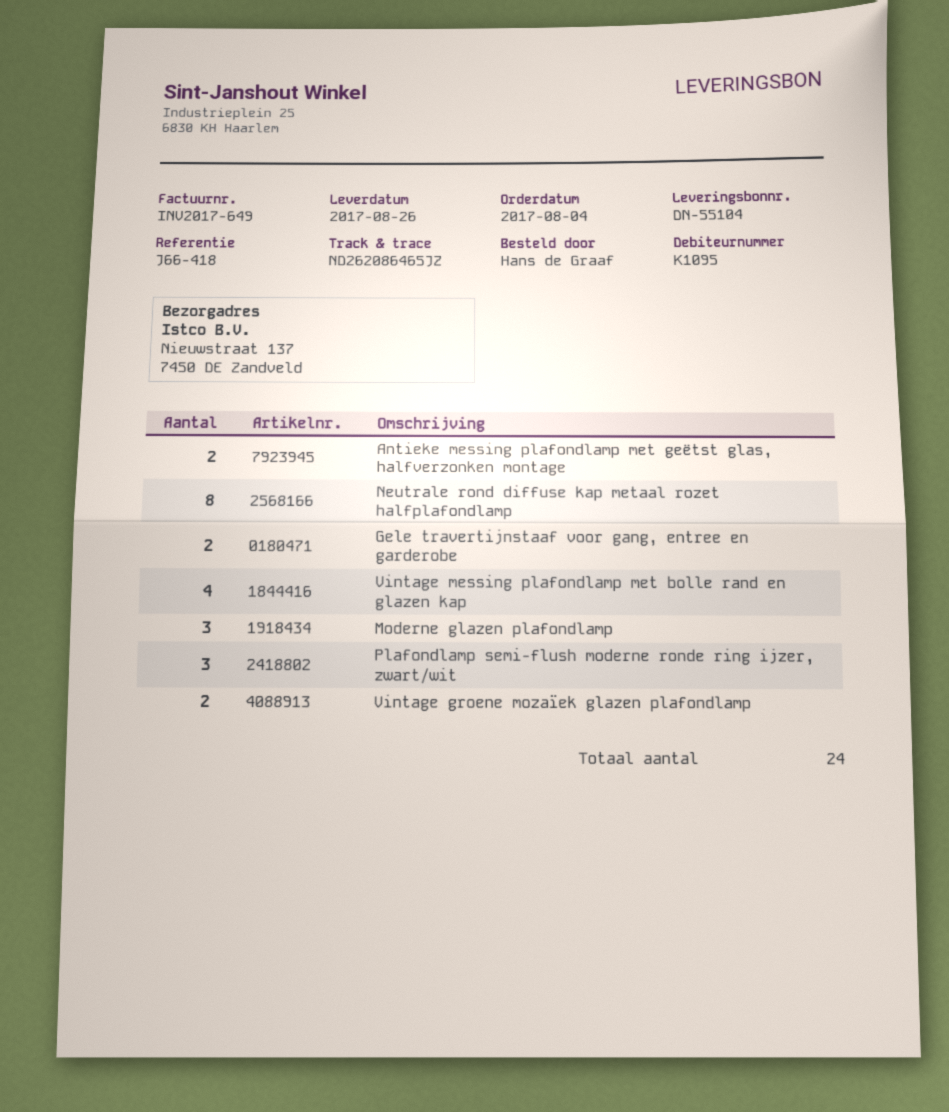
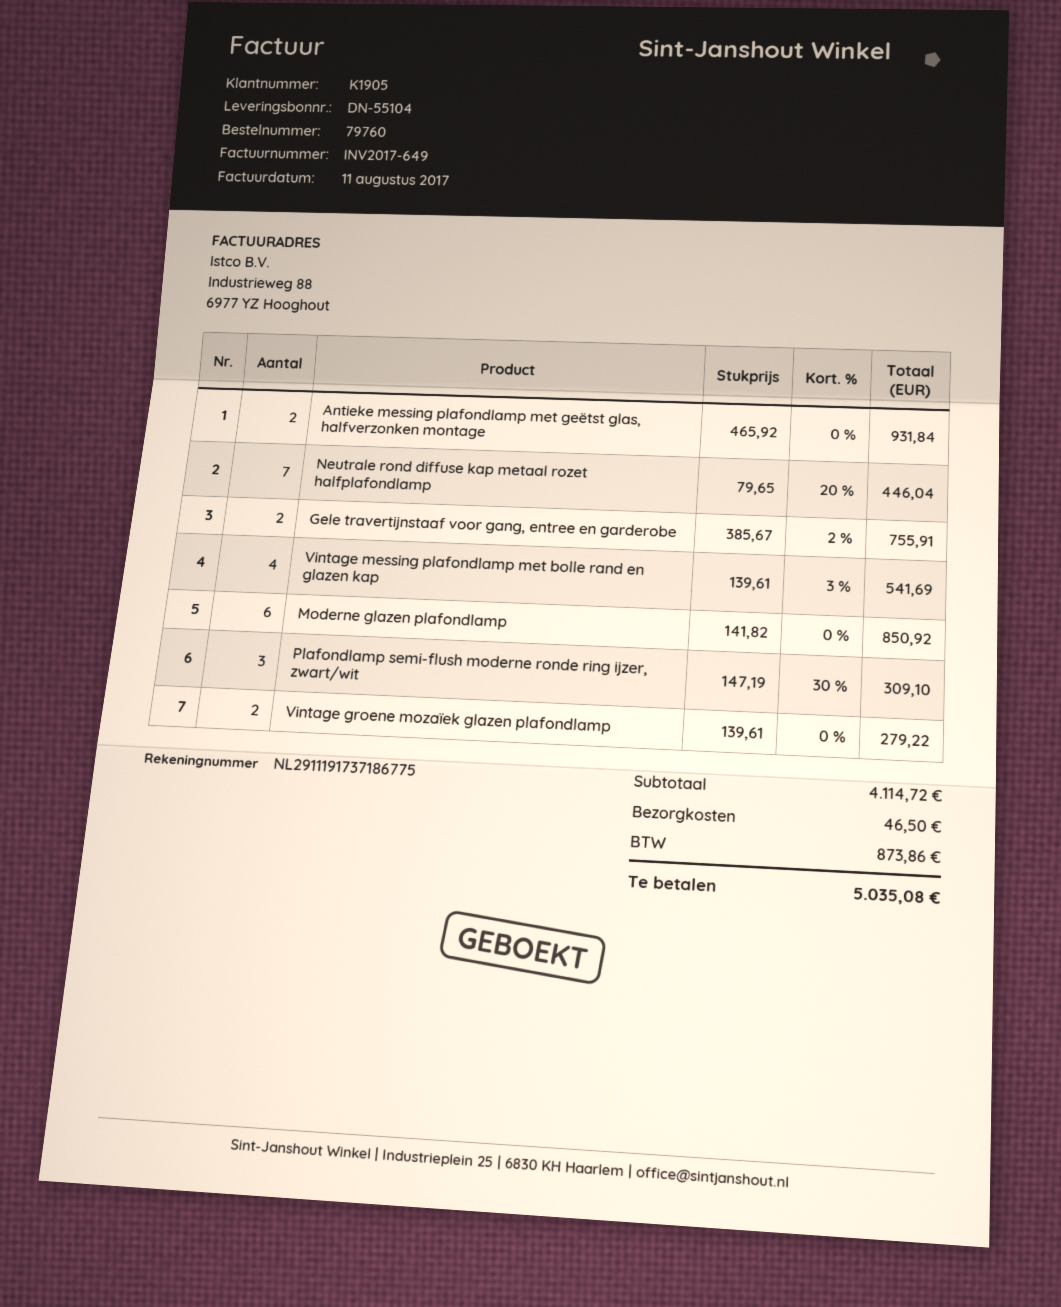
customer number: K1095 -> K1905
Neutrale rond diffuse kap metaal rozet halfplafondlamp: 8 -> 7
Moderne glazen plafondlamp: 3 -> 6

